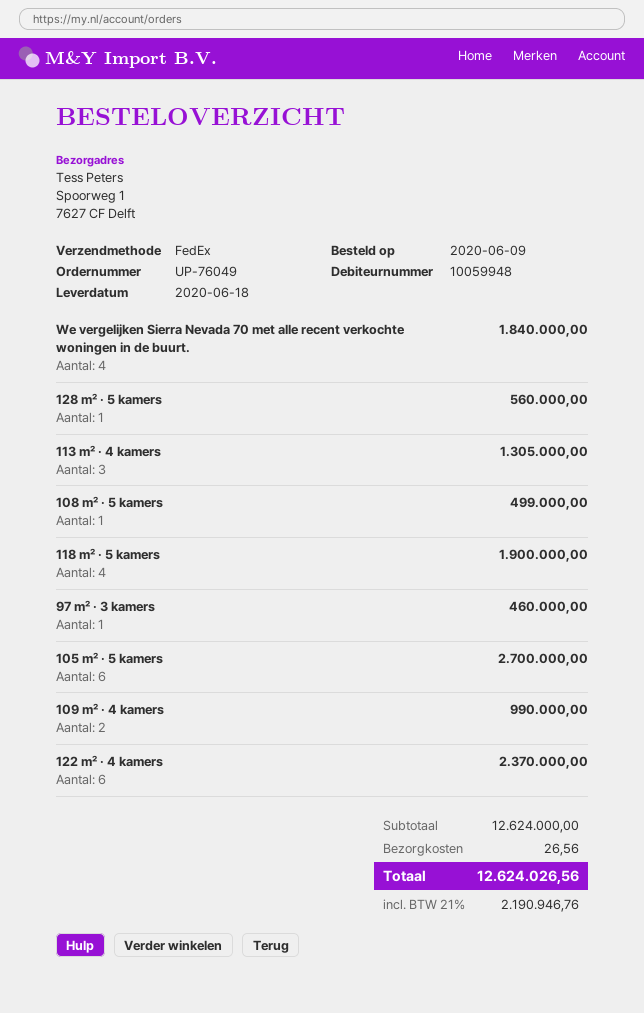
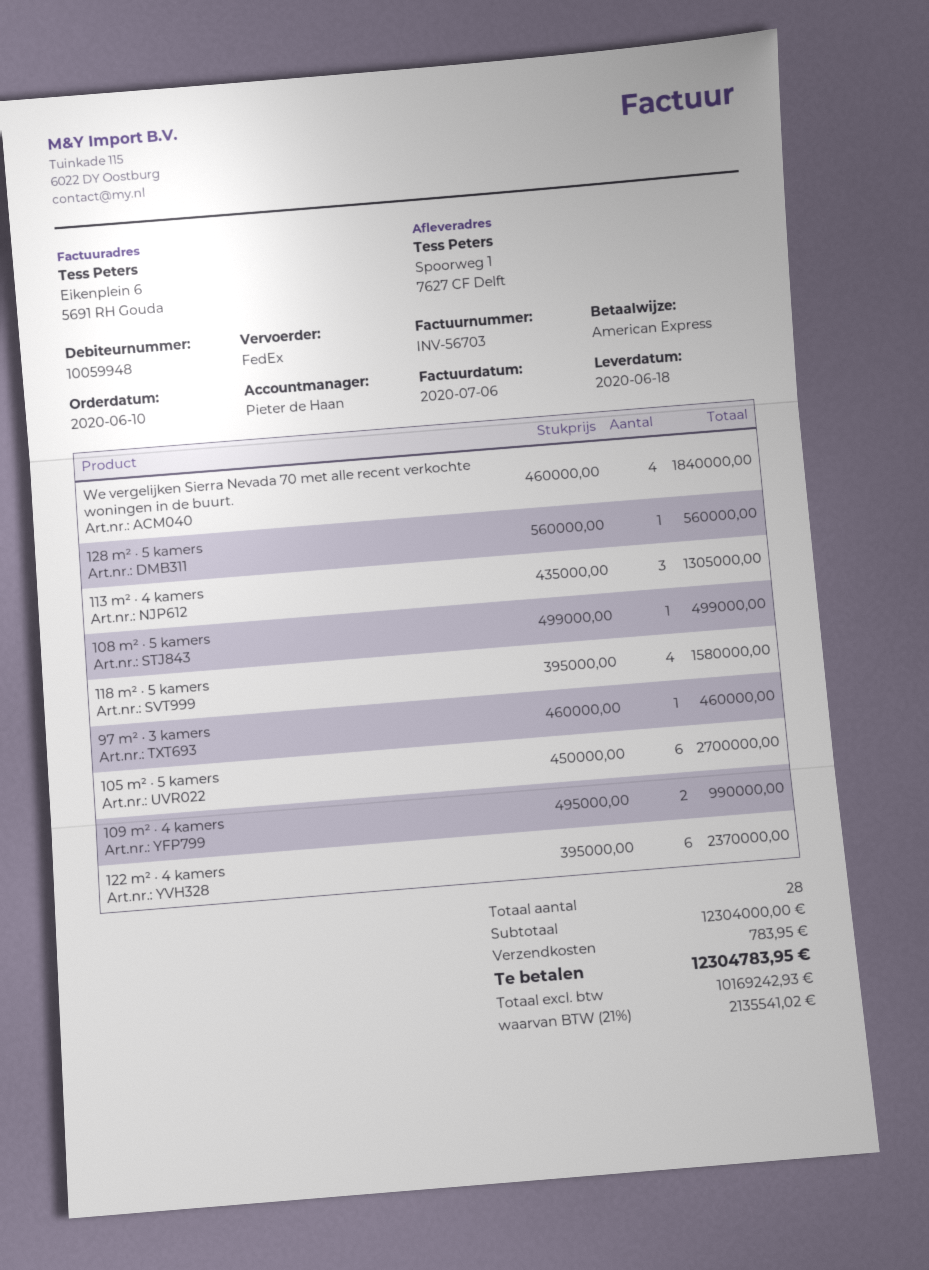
order date: 2020-06-09 -> 2020-06-10
118 m² · 5 kamers: 4 for 1900000.00 -> 4 for 1580000.00
subtotal: 12624000.00 -> 12304000.00
shipping: 26.56 -> 783.95
tax: 21% = 2190946.76 -> 21% = 2135541.02
total: 12624026.56 -> 12304783.95

